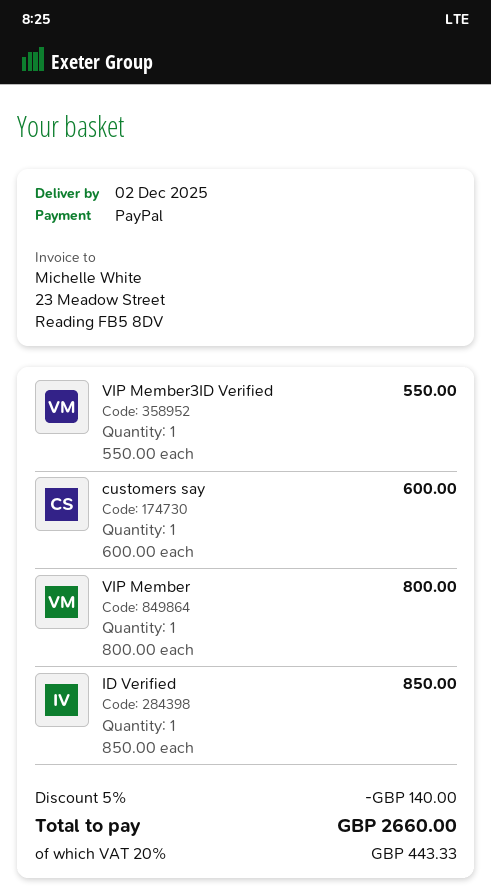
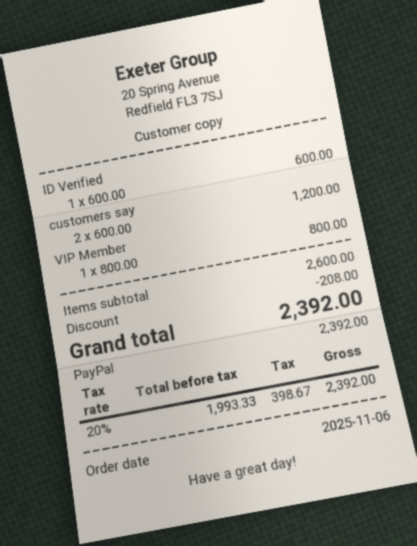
VIP Member3ID Verified: 1 x 550.00 = 550.00 -> none
customers say: 1 x 600.00 = 600.00 -> 2 x 600.00 = 1200.00
ID Verified: 1 x 850.00 = 850.00 -> 1 x 600.00 = 600.00
discount: 140.00 -> 208.00
tax: 20% = 443.33 -> 20% = 398.67
total: 2660.00 -> 2392.00

